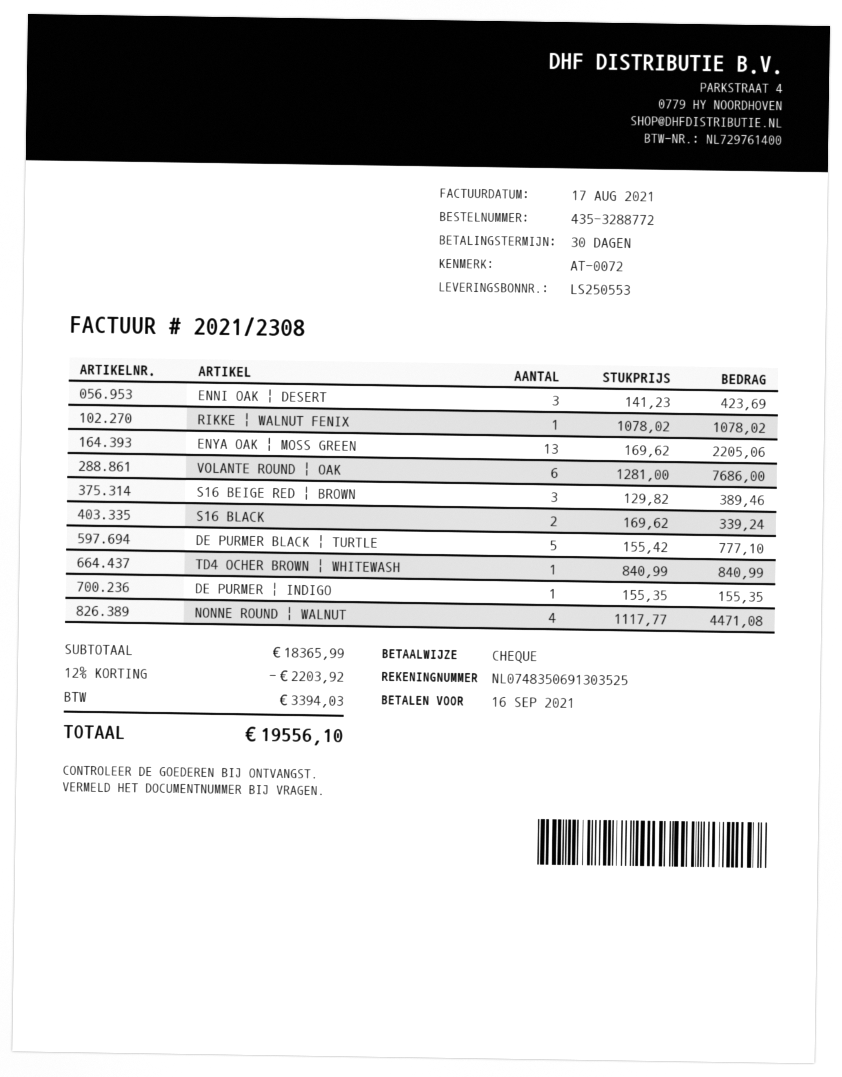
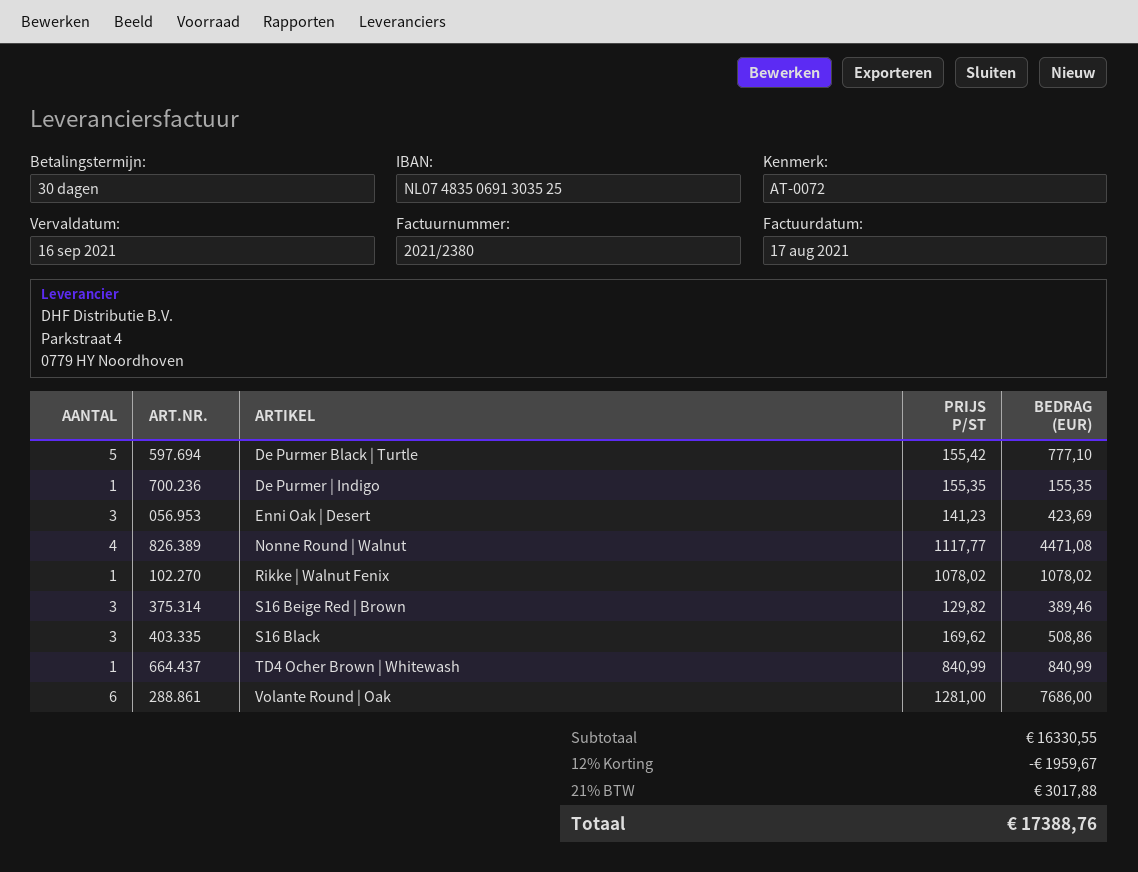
invoice number: 2021/2308 -> 2021/2380
ENYA OAK | MOSS GREEN: 13 x 169.62 = 2205.06 -> none
S16 BLACK: 2 x 169.62 = 339.24 -> 3 x 169.62 = 508.86
subtotal: 18365.99 -> 16330.55
discount: 12% = 2203.92 -> 12% = 1959.67
tax: 3394.03 -> 3017.88
total: 19556.10 -> 17388.76

